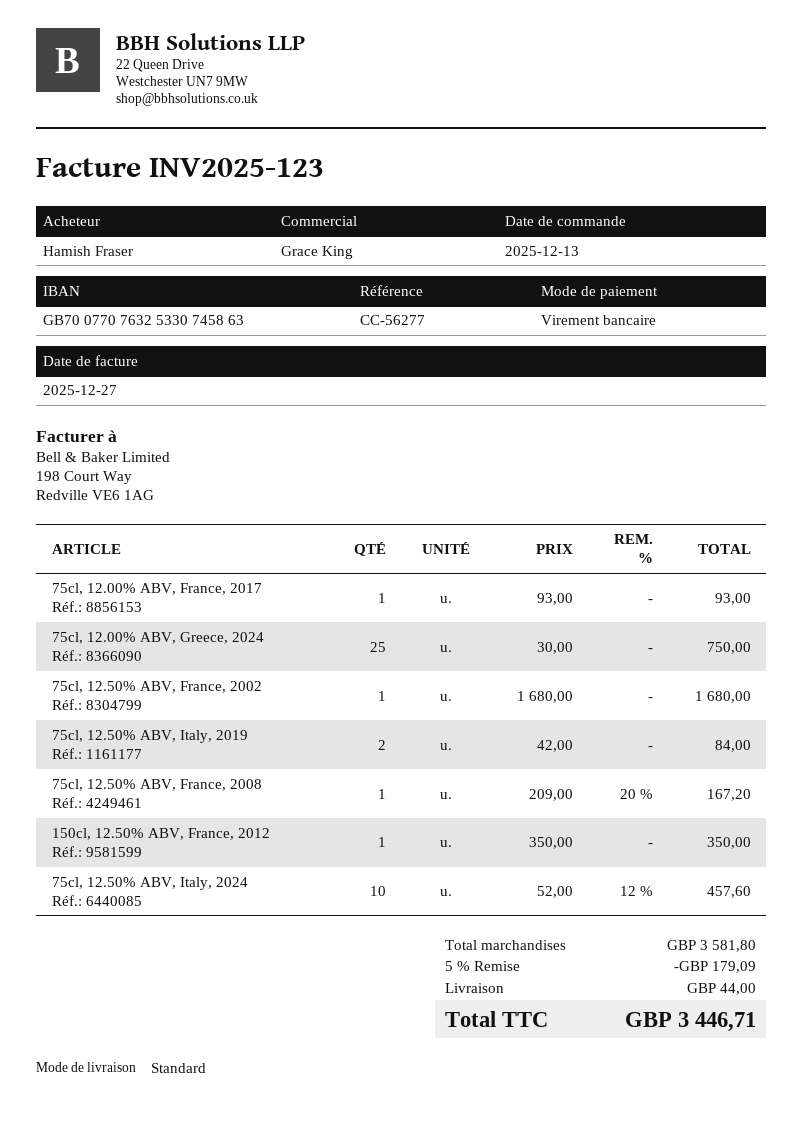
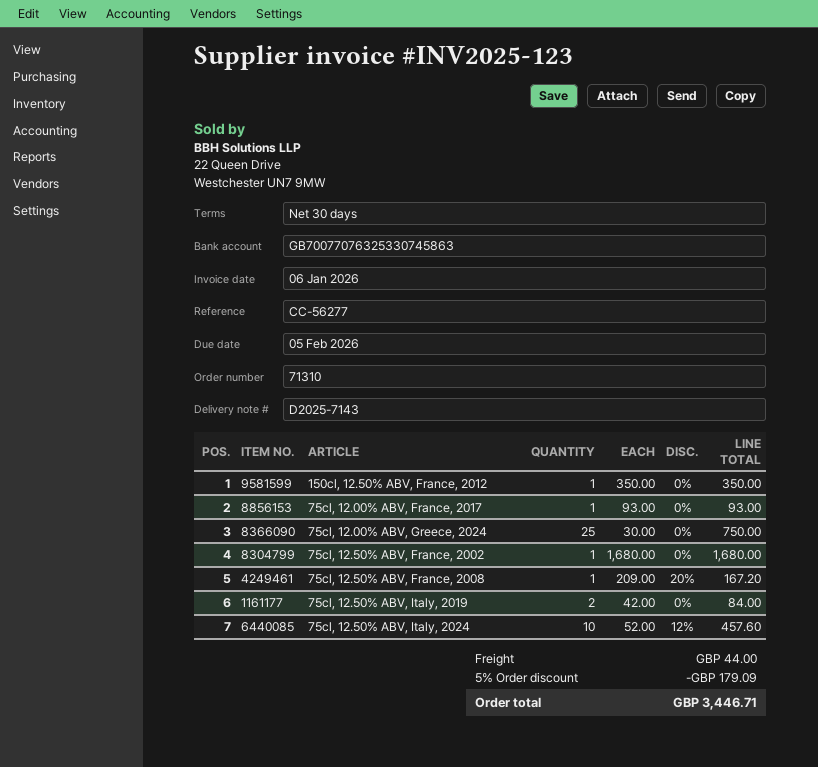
invoice date: 2025-12-27 -> 2026-01-06

